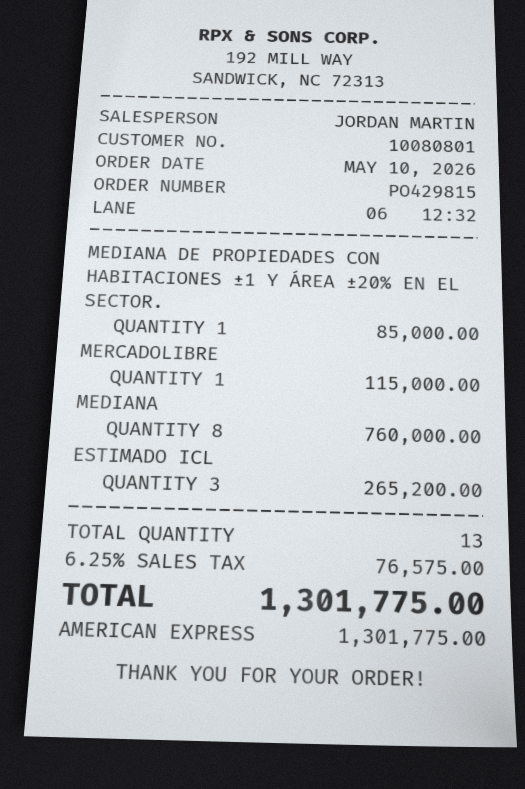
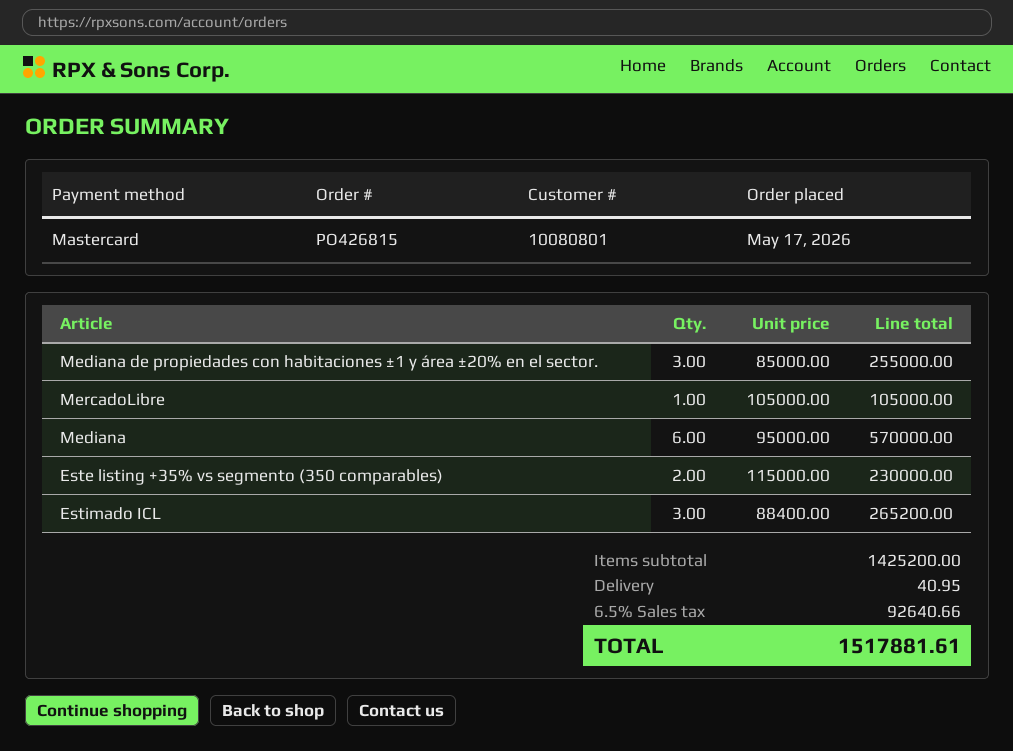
order number: PO429815 -> PO426815
order date: 2026-05-10 -> 2026-05-17
payment method: American Express -> Mastercard
MEDIANA DE PROPIEDADES CON HABITACIONES ±1 Y ÁREA ±20% EN EL SECTOR.: 1 for 85000.00 -> 3 for 255000.00
MERCADOLIBRE: 1 for 115000.00 -> 1 for 105000.00
MEDIANA: 8 for 760000.00 -> 6 for 570000.00
Este listing +35% vs segmento (350 comparables): none -> 2 for 230000.00
shipping: none -> 40.95
tax: 6.25% = 76575.00 -> 6.5% = 92640.66
total: 1301775.00 -> 1517881.61

